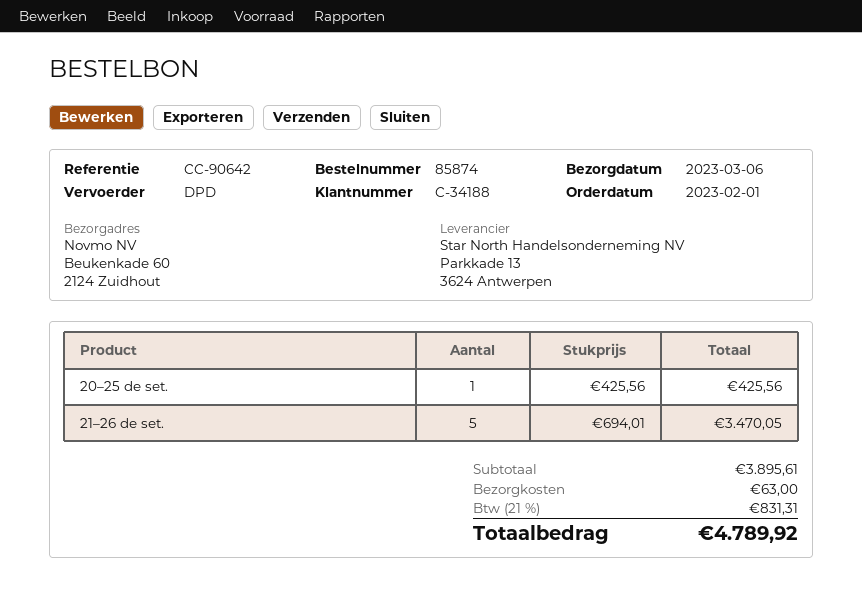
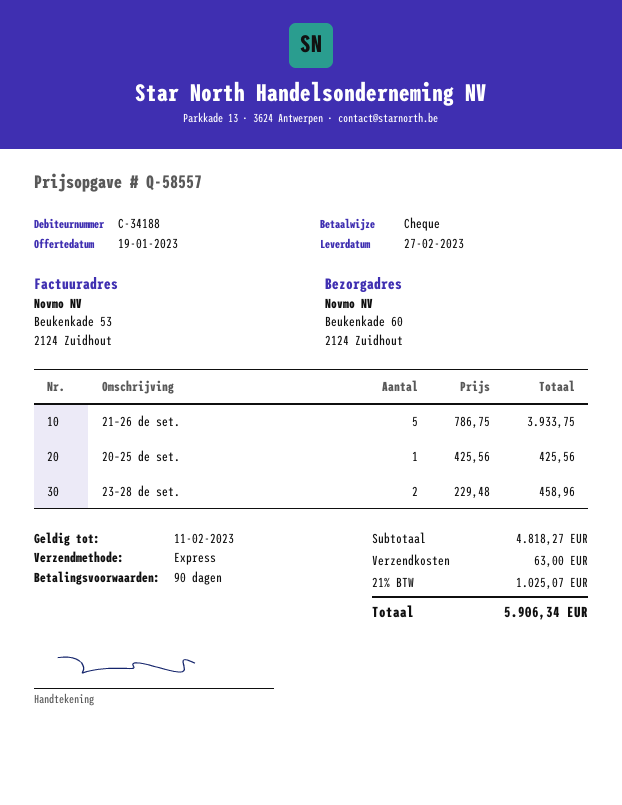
delivery date: 2023-03-06 -> 2023-02-27
shipping method: DPD -> express
21–26 de set.: 5 x 694.01 = 3470.05 -> 5 x 786.75 = 3933.75
23–28 de set.: none -> 2 x 229.48 = 458.96
subtotal: 3895.61 -> 4818.27
tax: 21% = 831.31 -> 21% = 1025.07
total: 4789.92 -> 5906.34

